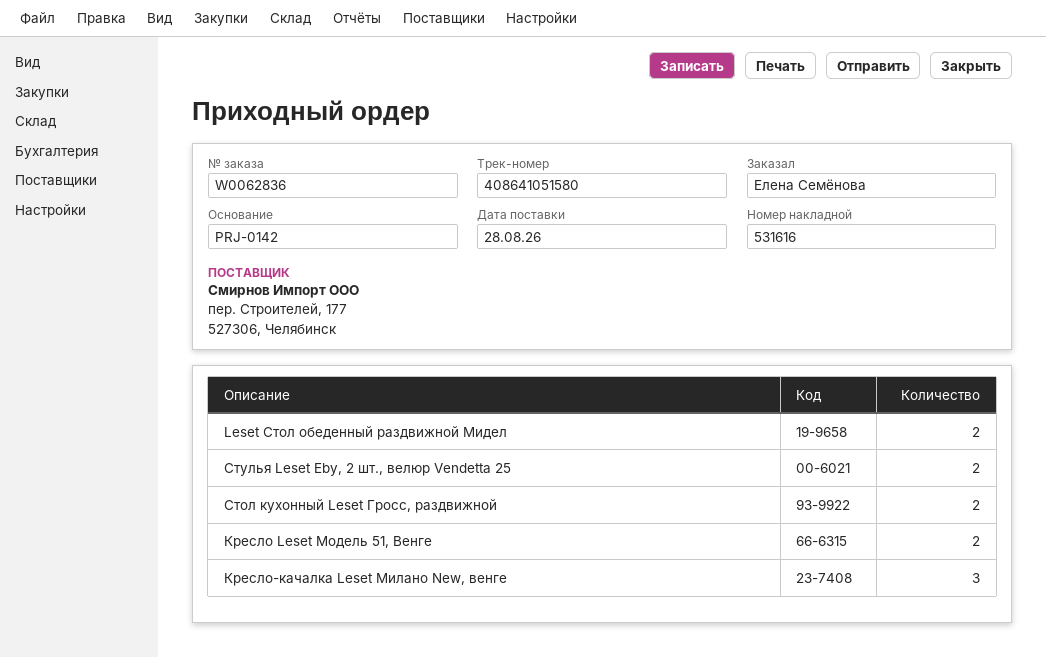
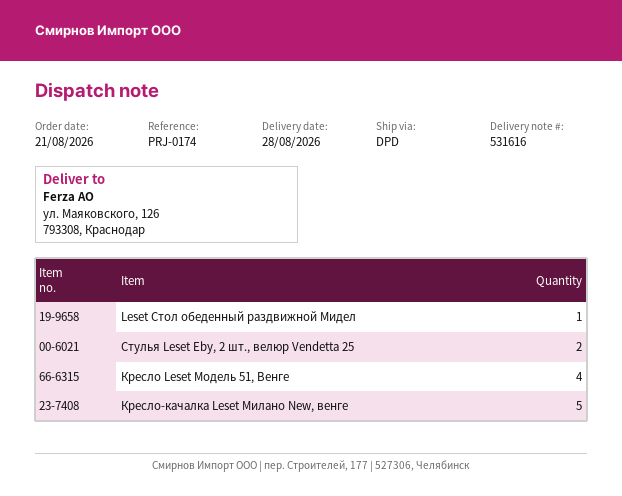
reference: PRJ-0142 -> PRJ-0174
Leset Стол обеденный раздвижной Мидел: 2 -> 1
Стол кухонный Leset Гросс, раздвижной: 2 -> none
Кресло Leset Модель 51, Венге: 2 -> 4
Кресло-качалка Leset Милано New, венге: 3 -> 5

